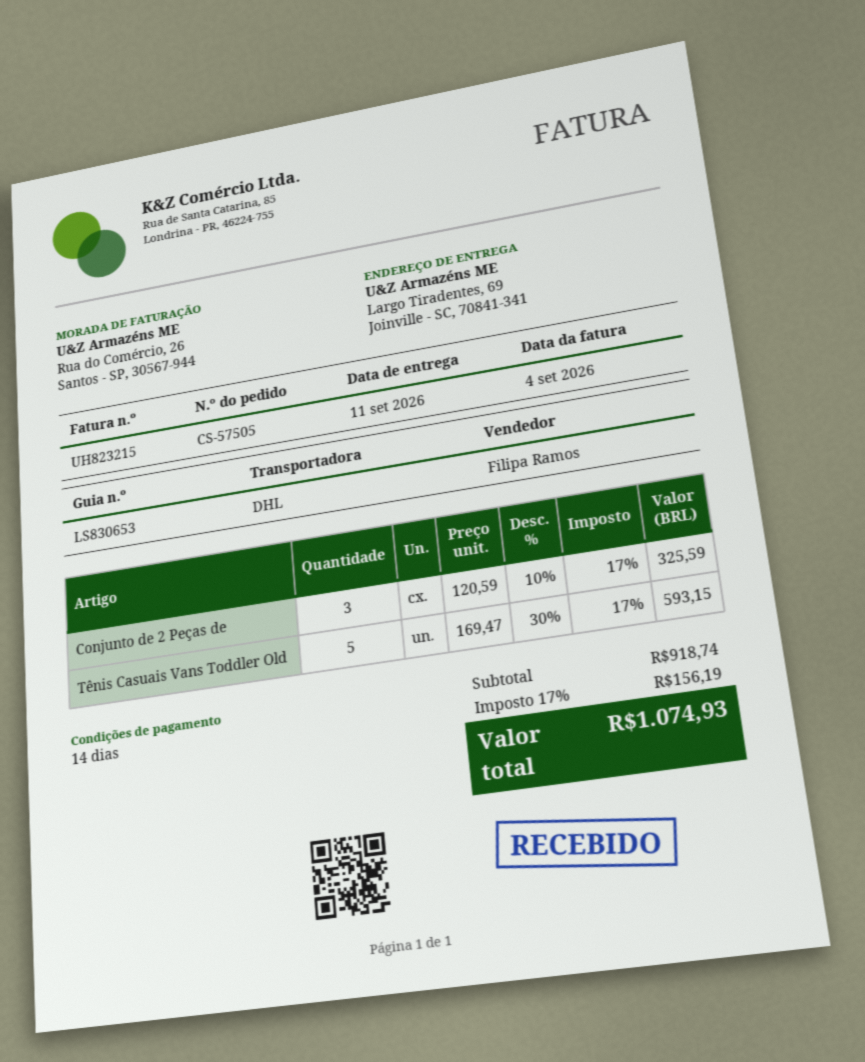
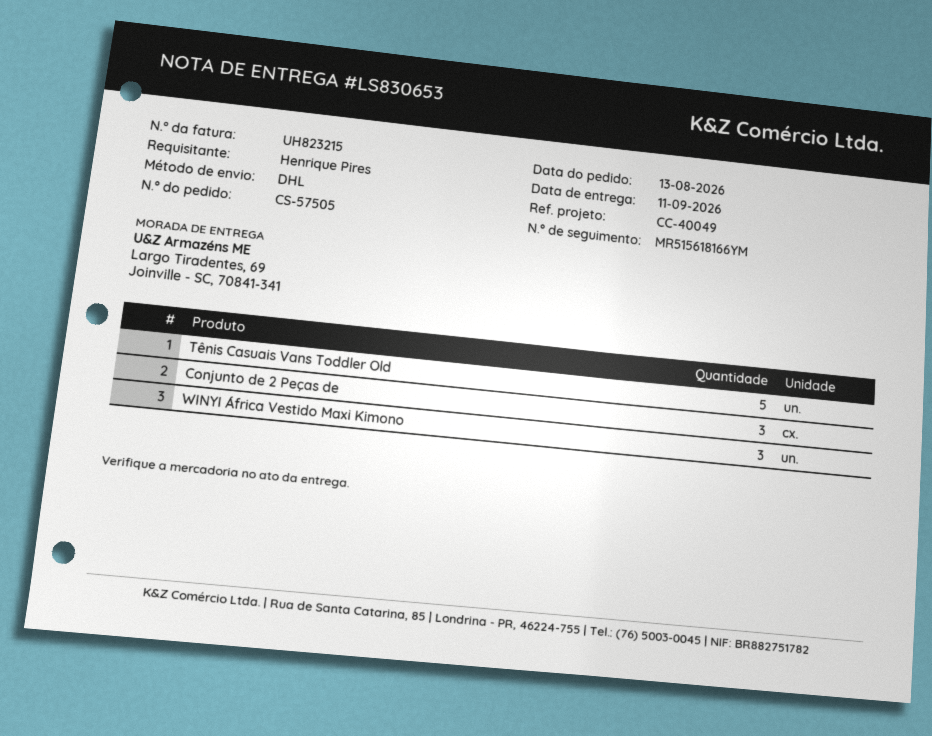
WINYI África Vestido Maxi Kimono: none -> 3

